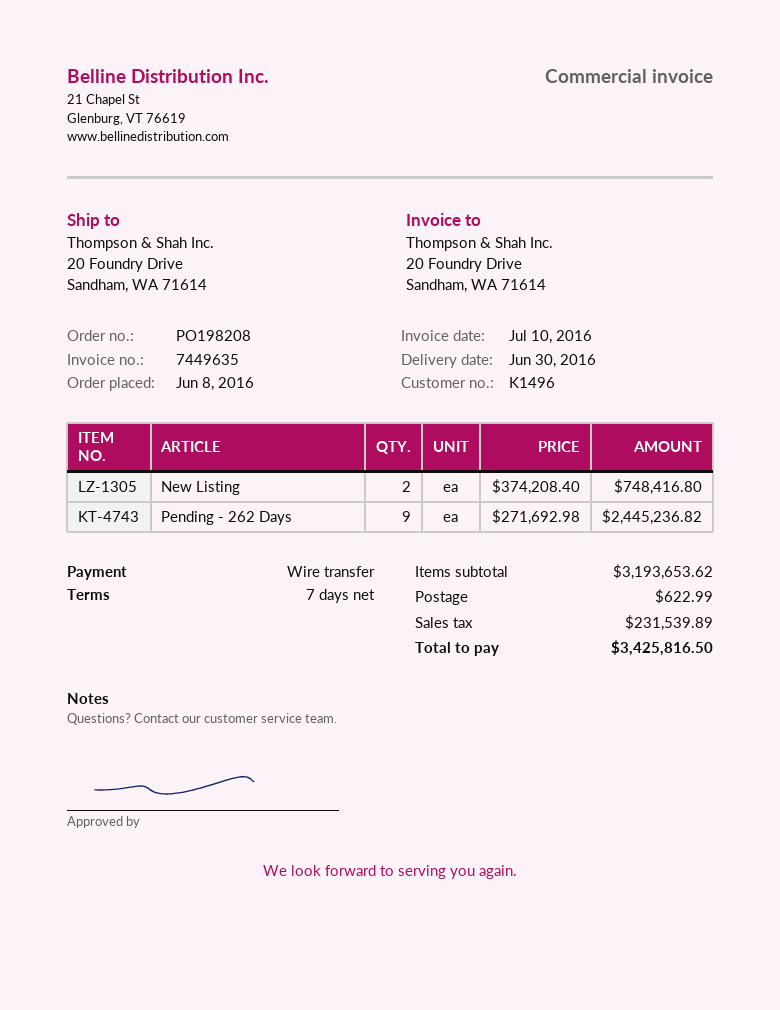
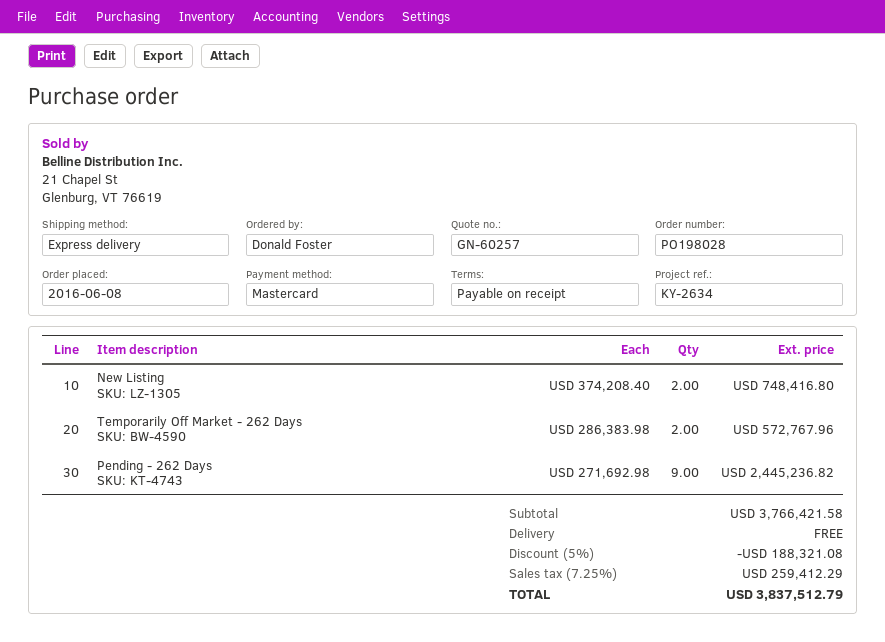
order number: PO198208 -> PO198028
payment terms: 7 days -> on receipt
payment method: bank transfer -> Mastercard
Temporarily Off Market - 262 Days: none -> 2 x 286383.98 = 572767.96
subtotal: 3193653.62 -> 3766421.58
discount: none -> 5% = 188321.08
shipping: 622.99 -> 0.00
tax: 231539.89 -> 259412.29
total: 3425816.50 -> 3837512.79

